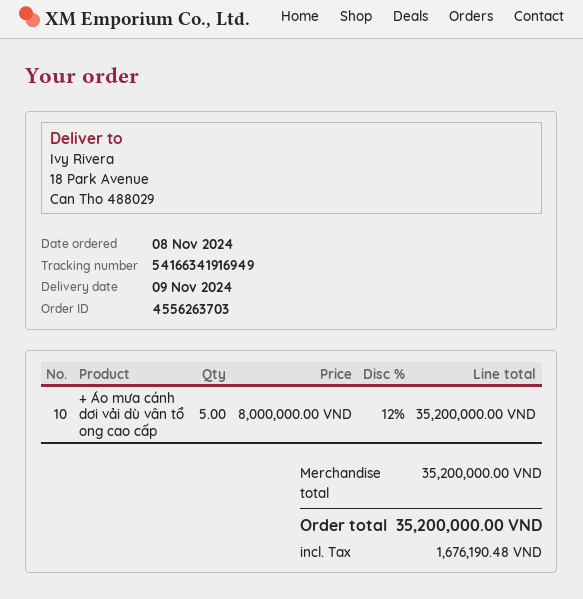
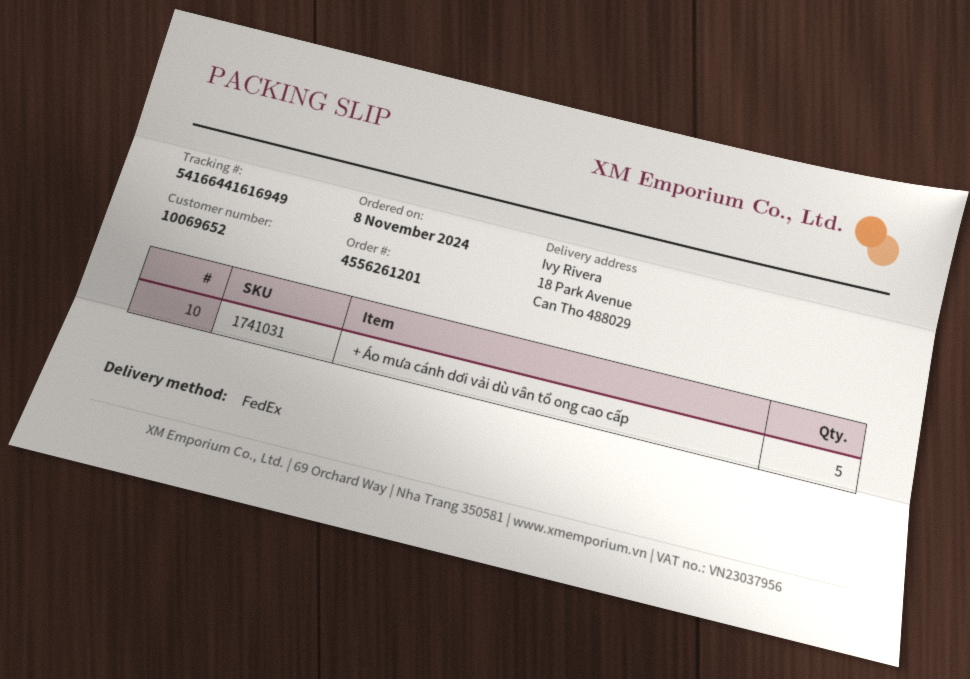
order number: 4556263703 -> 4556261201
tracking number: 54166341916949 -> 54166441616949

